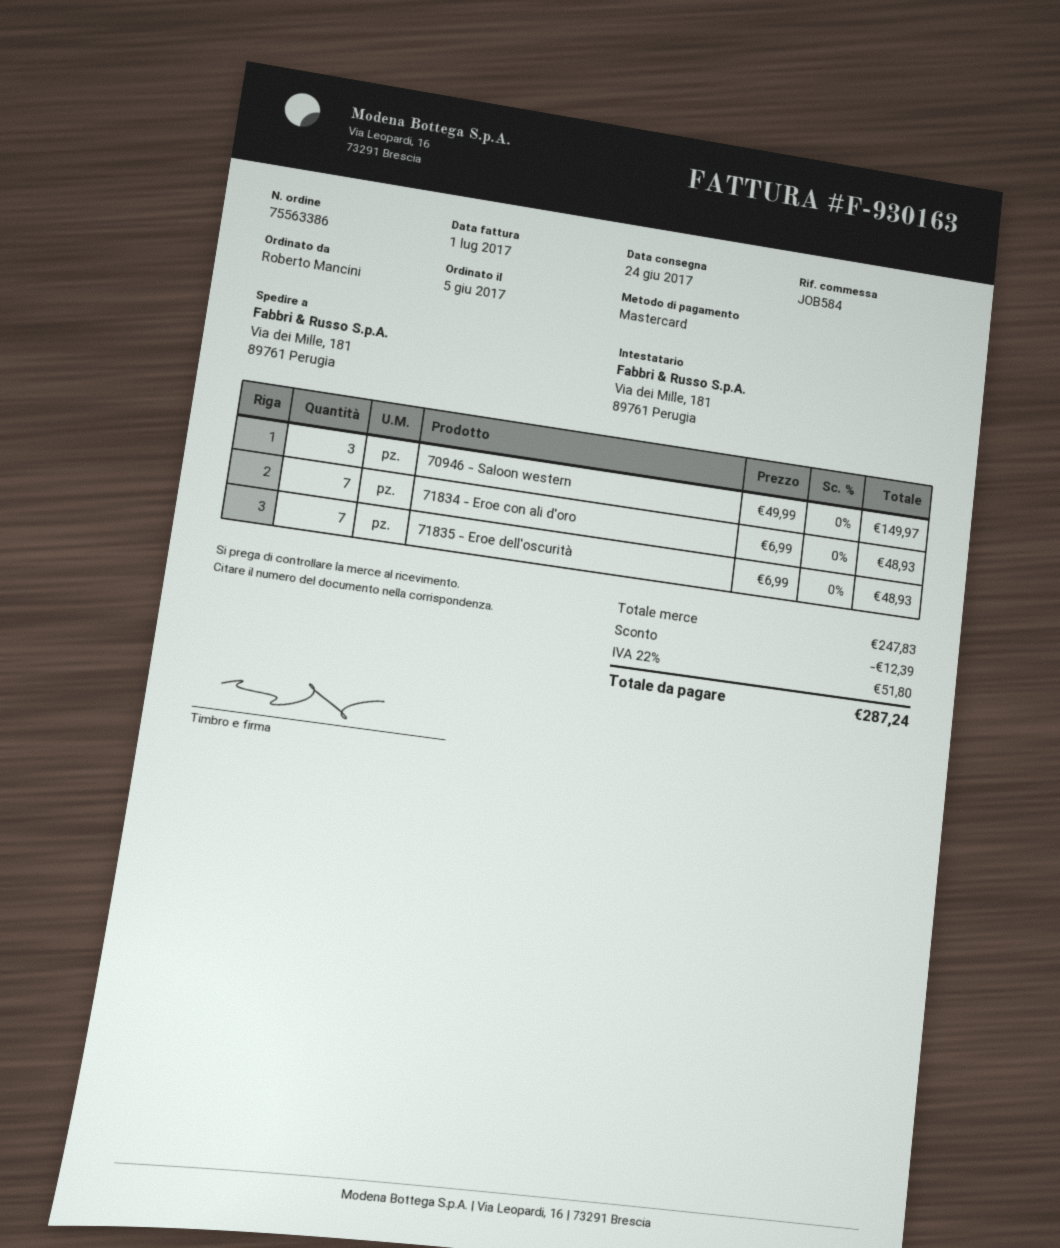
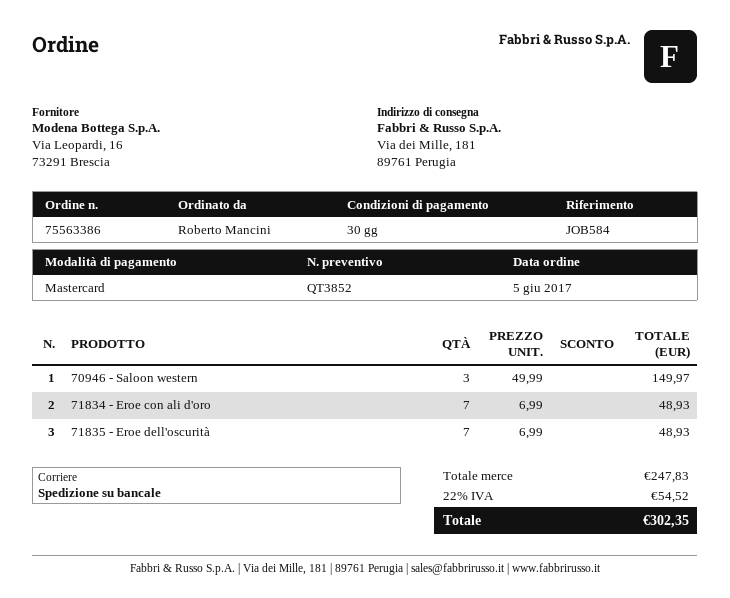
discount: 12.39 -> none
tax: 22% = 51.80 -> 22% = 54.52
total: 287.24 -> 302.35

